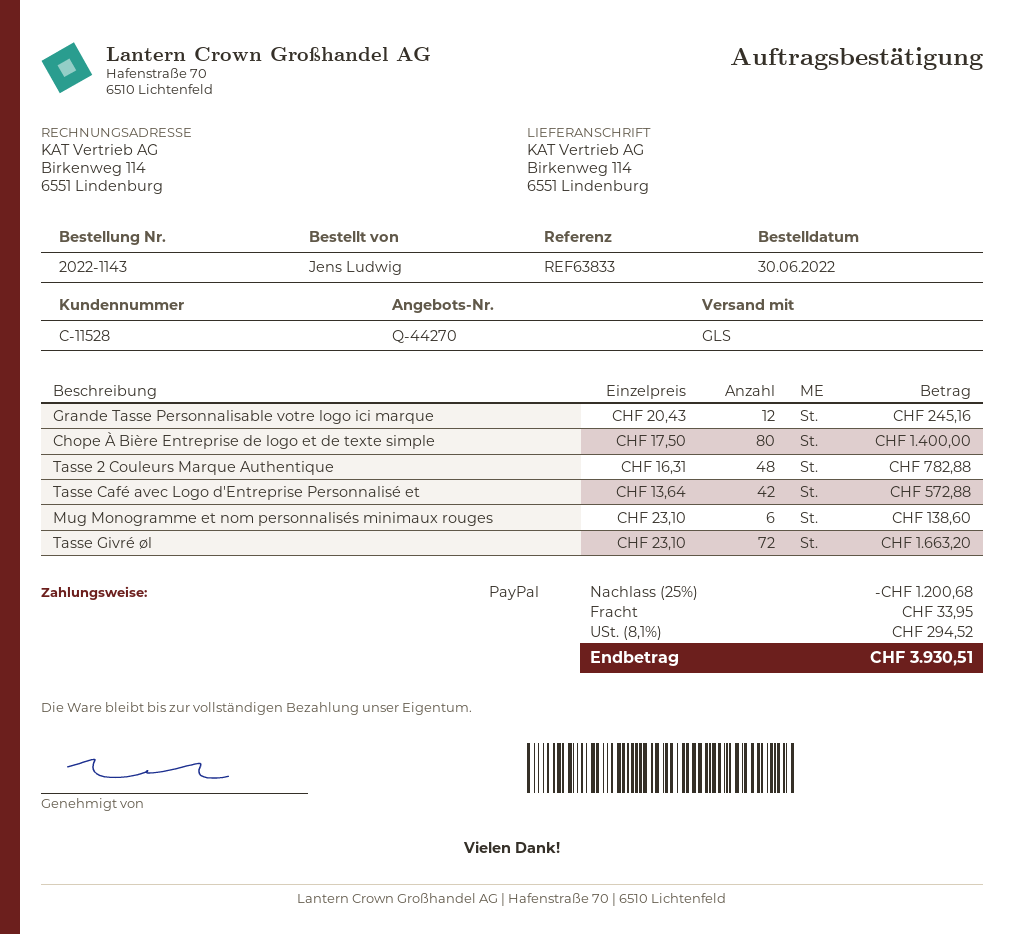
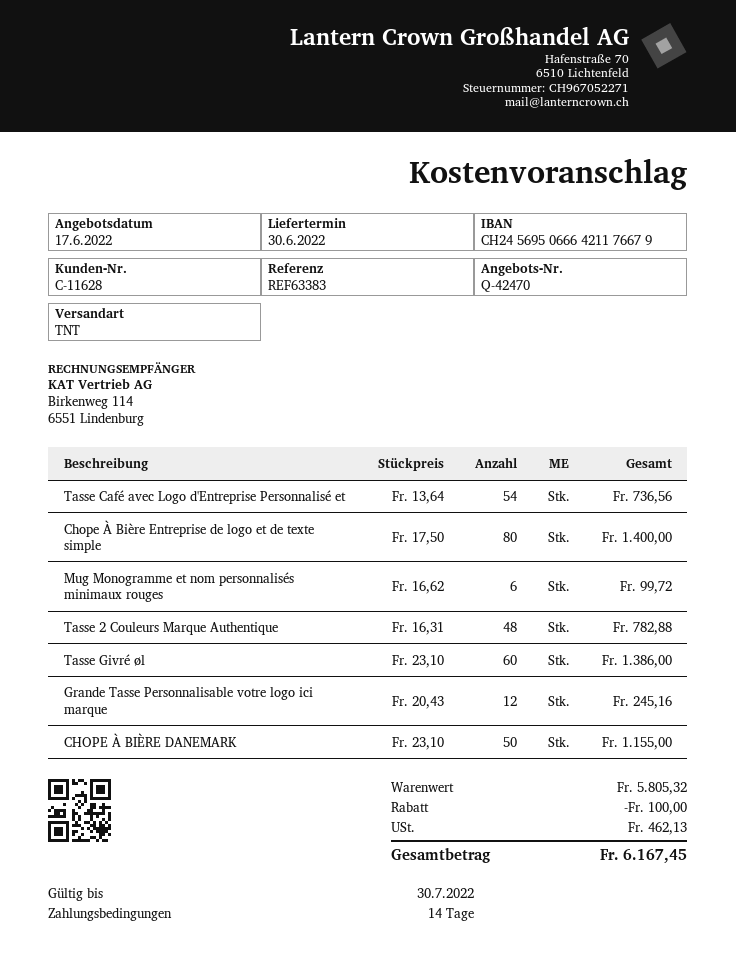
quote number: Q-44270 -> Q-42470
customer number: C-11528 -> C-11628
reference: REF63833 -> REF63383
shipping method: GLS -> TNT
Tasse Café avec Logo d'Entreprise Personnalisé et: 42 x 13.64 = 572.88 -> 54 x 13.64 = 736.56
Mug Monogramme et nom personnalisés minimaux rouges: 6 x 23.10 = 138.60 -> 6 x 16.62 = 99.72
Tasse Givré øl: 72 x 23.10 = 1663.20 -> 60 x 23.10 = 1386.00
CHOPE À BIÈRE DANEMARK: none -> 50 x 23.10 = 1155.00
discount: 1200.68 -> 100.00
shipping: 33.95 -> none
tax: 294.52 -> 462.13
total: 3930.51 -> 6167.45

